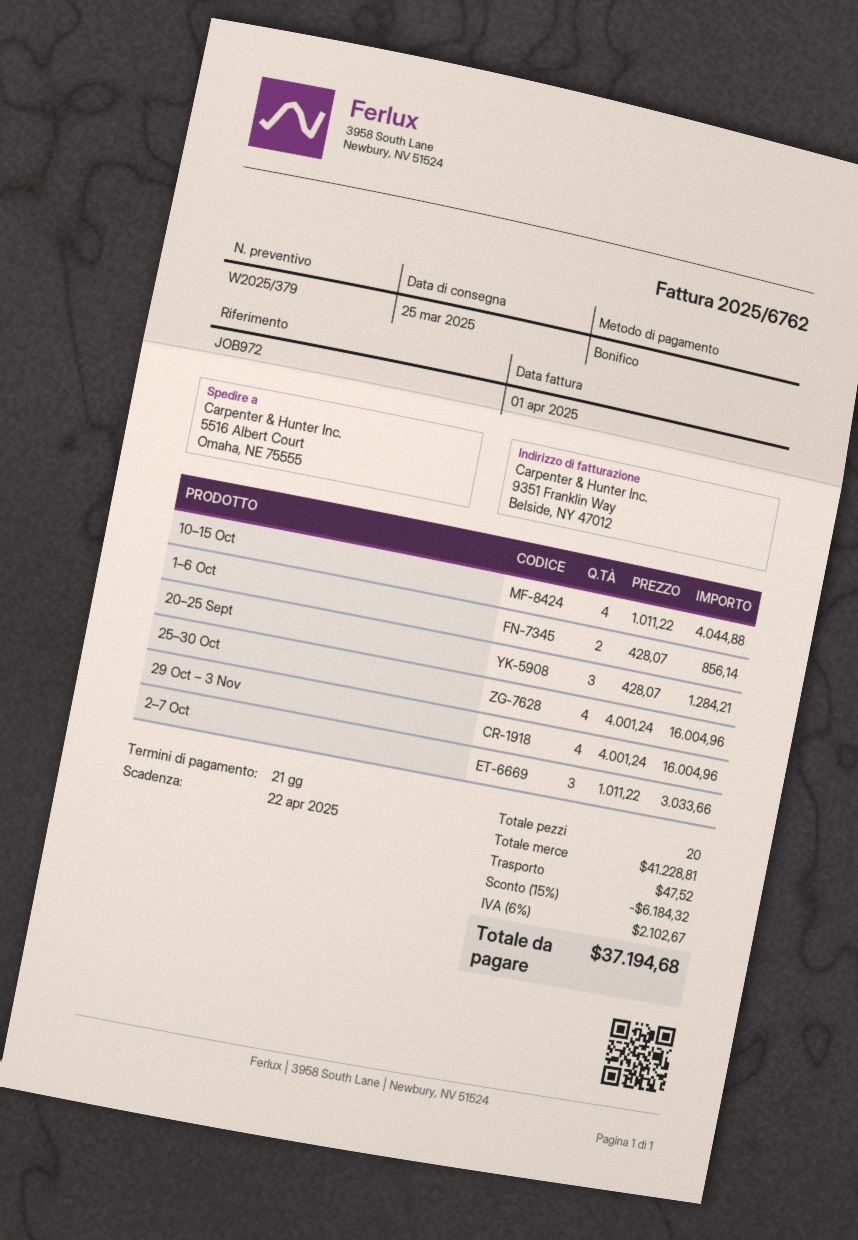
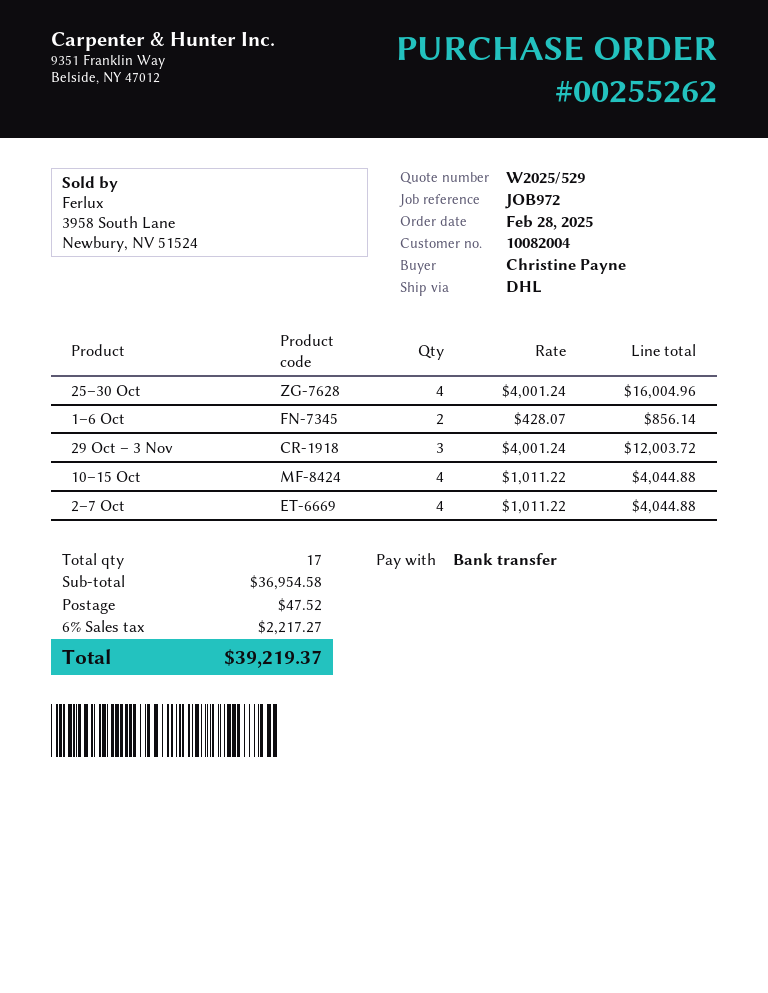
quote number: W2025/379 -> W2025/529
20–25 Sept: 3 x 428.07 = 1284.21 -> none
29 Oct – 3 Nov: 4 x 4001.24 = 16004.96 -> 3 x 4001.24 = 12003.72
2–7 Oct: 3 x 1011.22 = 3033.66 -> 4 x 1011.22 = 4044.88
total quantity: 20 -> 17
subtotal: 41228.81 -> 36954.58
discount: 15% = 6184.32 -> none
tax: 6% = 2102.67 -> 6% = 2217.27
total: 37194.68 -> 39219.37

